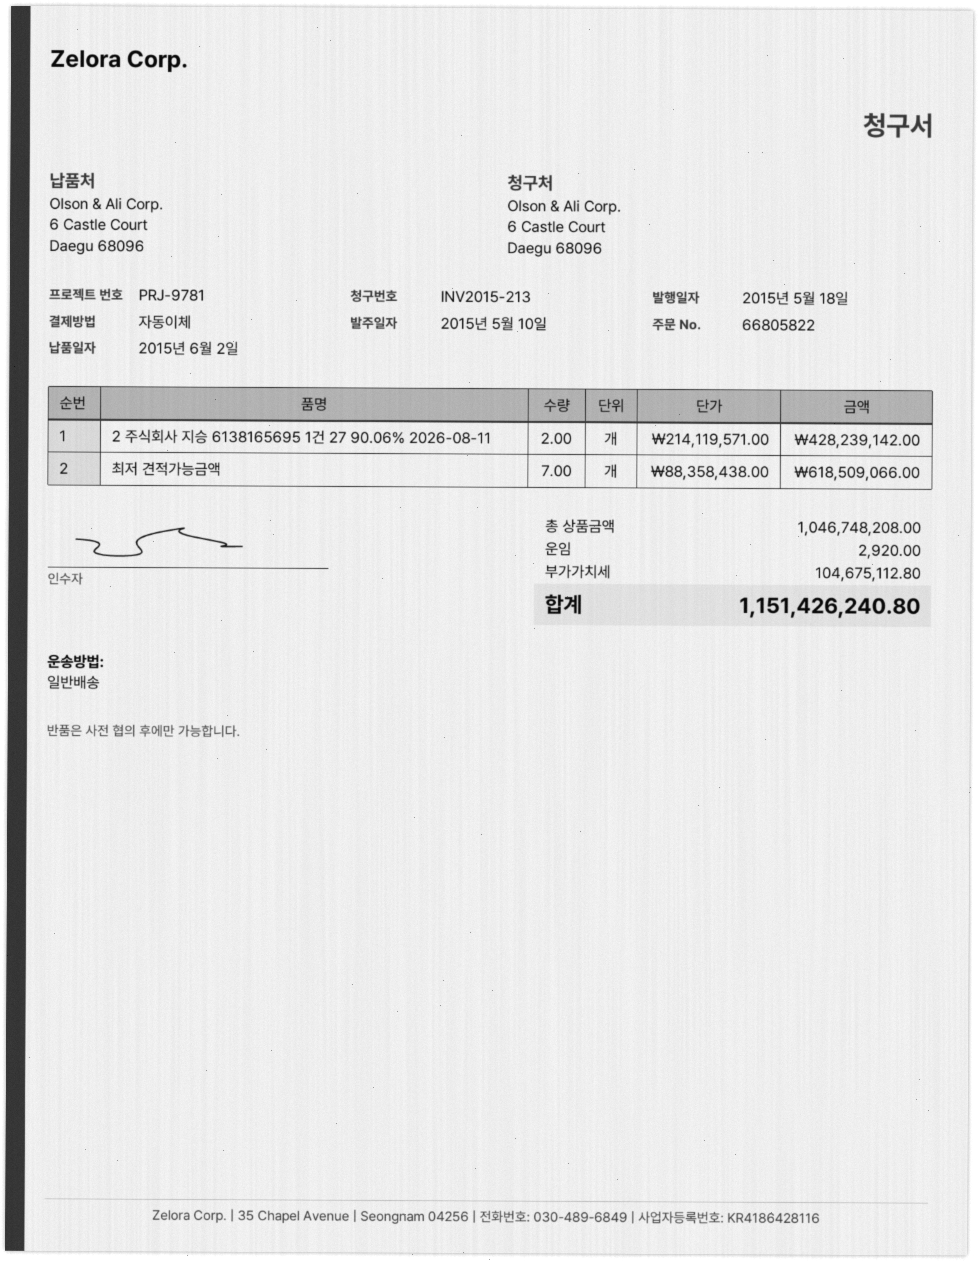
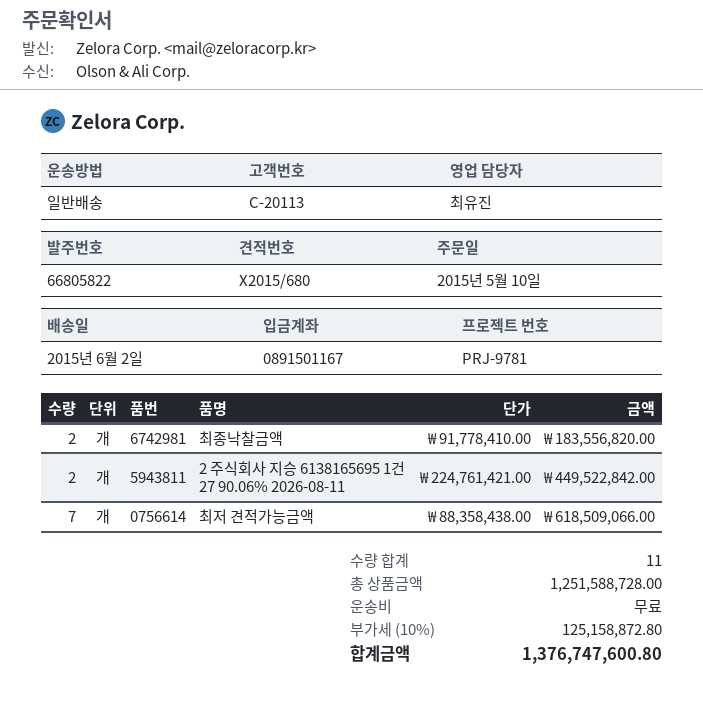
2 주식회사 지승 6138165695 1건 27 90.06% 2026-08-11: 2 x 214119571.00 = 428239142.00 -> 2 x 224761421.00 = 449522842.00
최종낙찰금액: none -> 2 x 91778410.00 = 183556820.00
subtotal: 1046748208.00 -> 1251588728.00
shipping: 2920.00 -> 0.00
tax: 104675112.80 -> 125158872.80
total: 1151426240.80 -> 1376747600.80

